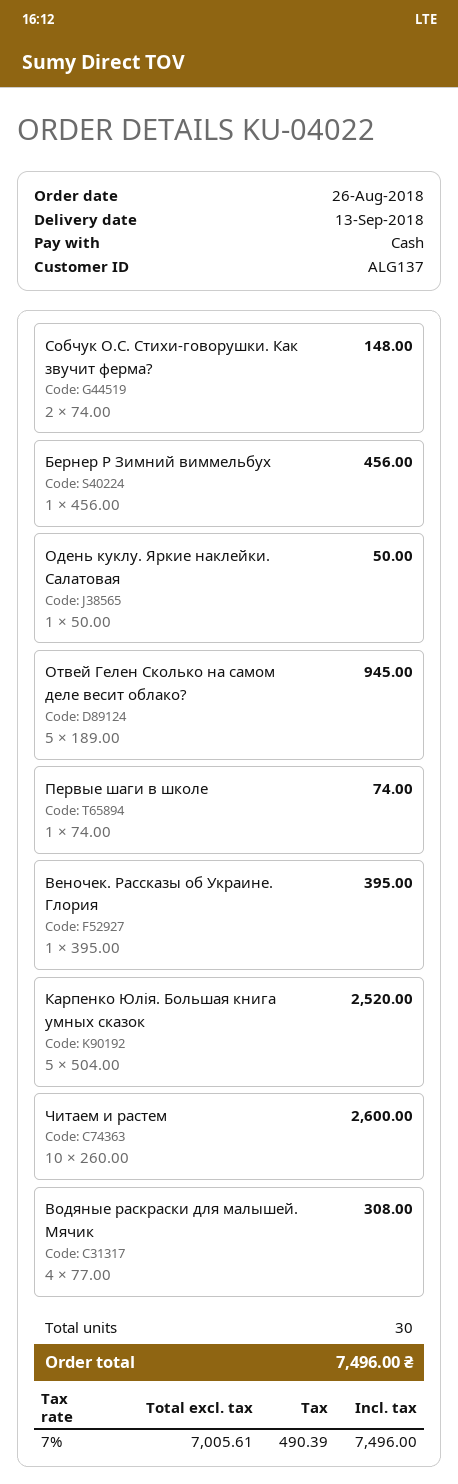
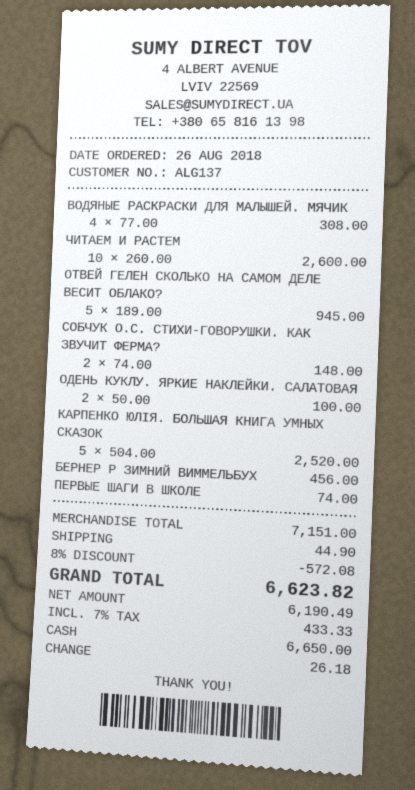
Одень куклу. Яркие наклейки. Салатовая: 1 x 50.00 = 50.00 -> 2 x 50.00 = 100.00
Веночек. Рассказы об Украине. Глория: 1 x 395.00 = 395.00 -> none
discount: none -> 8% = 572.08
shipping: none -> 44.90
net: 7005.61 -> 6190.49
tax: 7% = 490.39 -> 7% = 433.33
total: 7496.00 -> 6623.82

